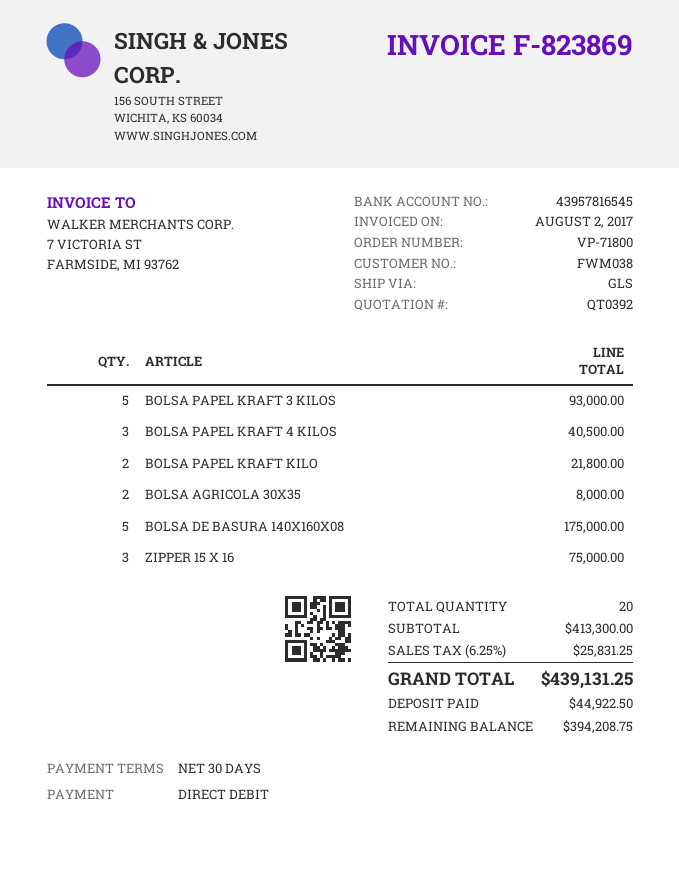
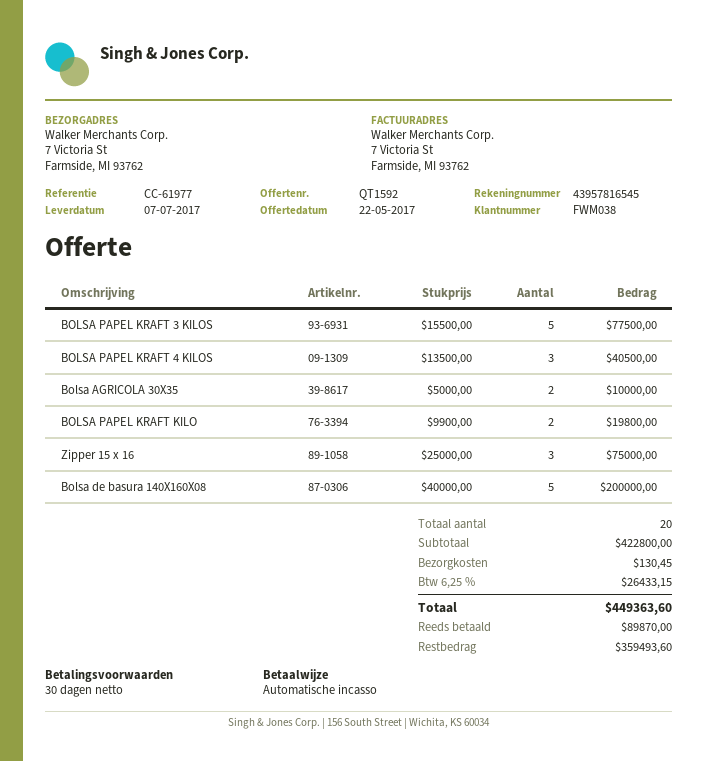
quote number: QT0392 -> QT1592
BOLSA PAPEL KRAFT 3 KILOS: 5 for 93000.00 -> 5 for 77500.00
BOLSA PAPEL KRAFT KILO: 2 for 21800.00 -> 2 for 19800.00
BOLSA AGRICOLA 30X35: 2 for 8000.00 -> 2 for 10000.00
BOLSA DE BASURA 140X160X08: 5 for 175000.00 -> 5 for 200000.00
subtotal: 413300.00 -> 422800.00
shipping: none -> 130.45
tax: 6.25% = 25831.25 -> 6.25% = 26433.15
total: 439131.25 -> 449363.60
deposit: 44922.50 -> 89870.00
balance: 394208.75 -> 359493.60

